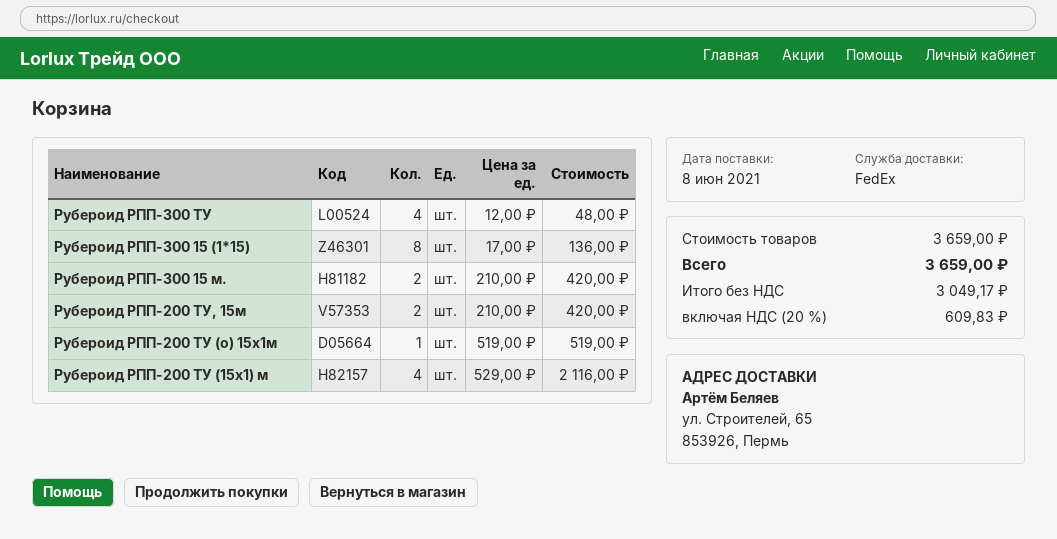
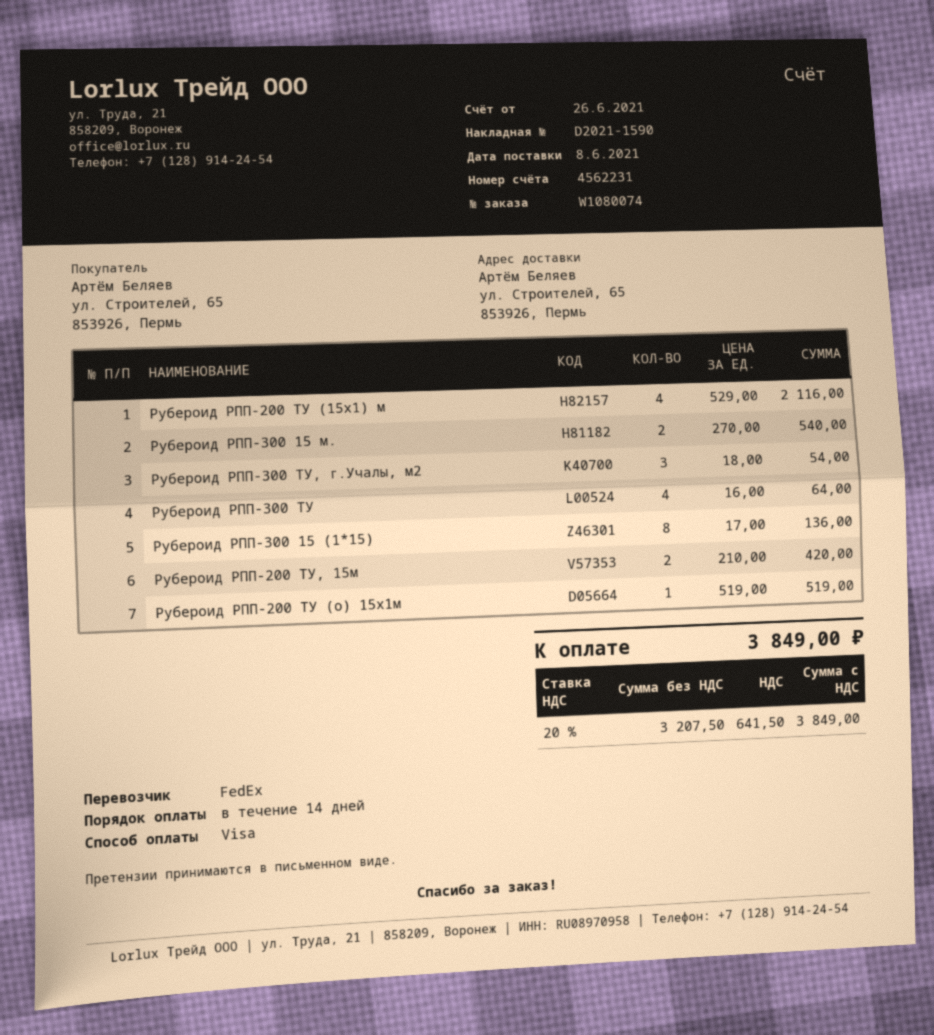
Рубероид РПП-300 ТУ: 4 x 12.00 = 48.00 -> 4 x 16.00 = 64.00
Рубероид РПП-300 15 м.: 2 x 210.00 = 420.00 -> 2 x 270.00 = 540.00
Рубероид РПП-300 ТУ, г.Учалы, м2: none -> 3 x 18.00 = 54.00
net: 3049.17 -> 3207.50
tax: 20% = 609.83 -> 20% = 641.50
total: 3659.00 -> 3849.00

